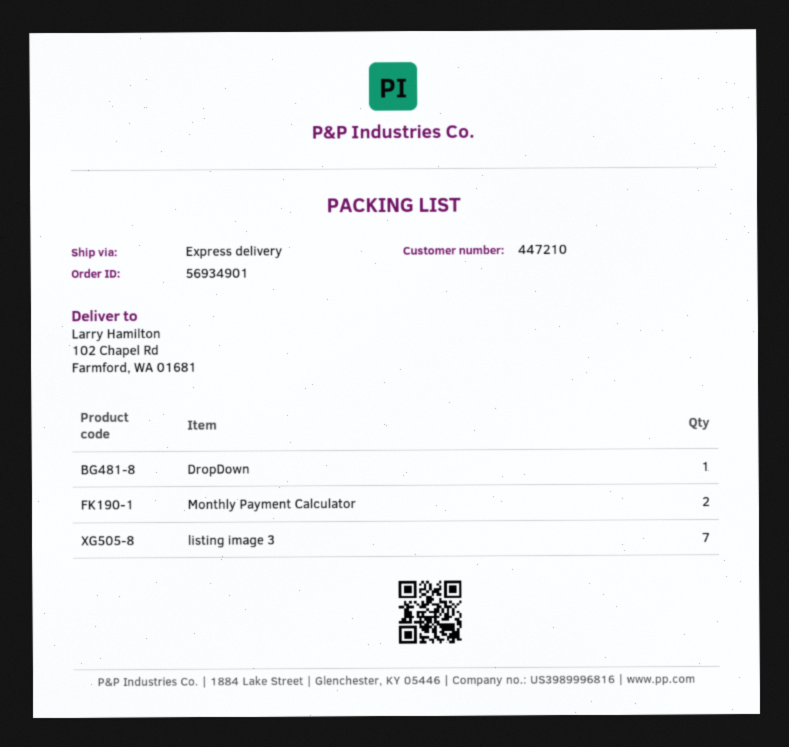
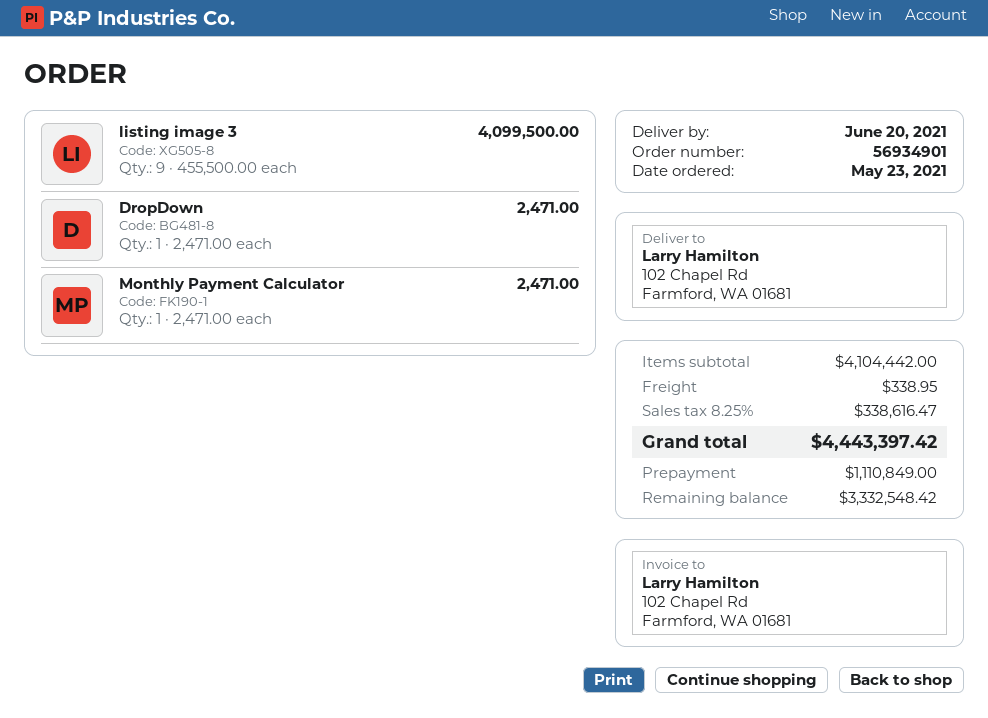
Monthly Payment Calculator: 2 -> 1
listing image 3: 7 -> 9

